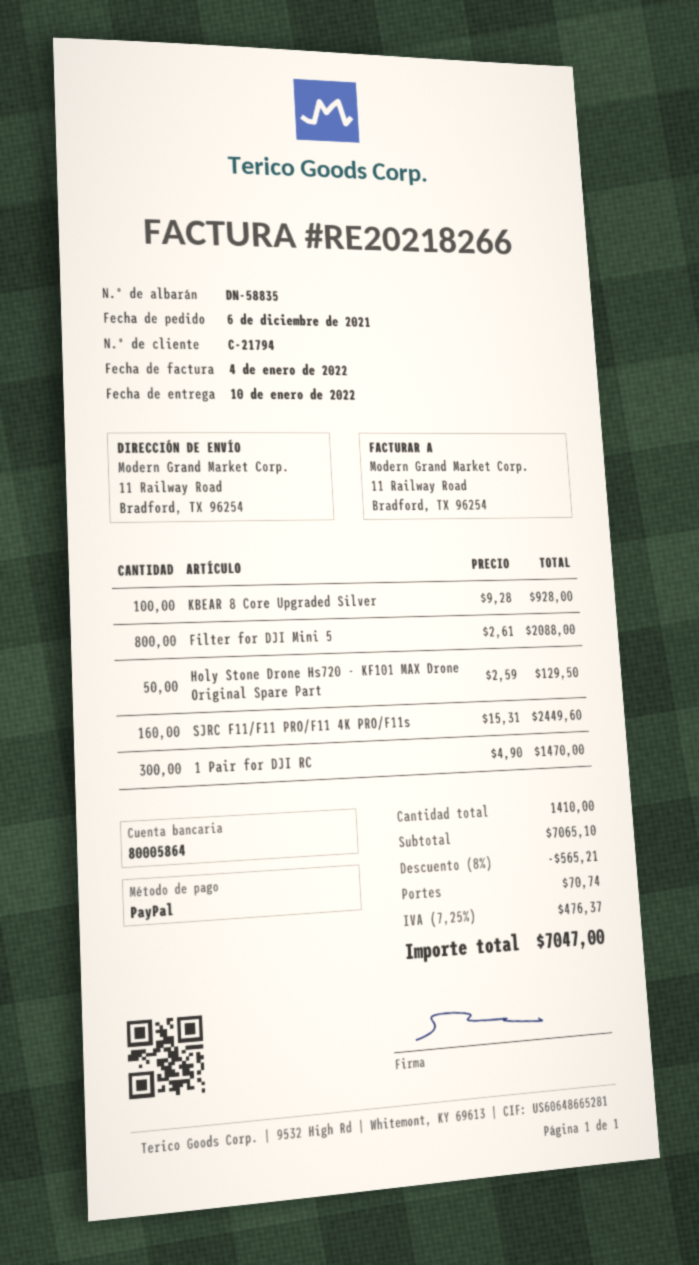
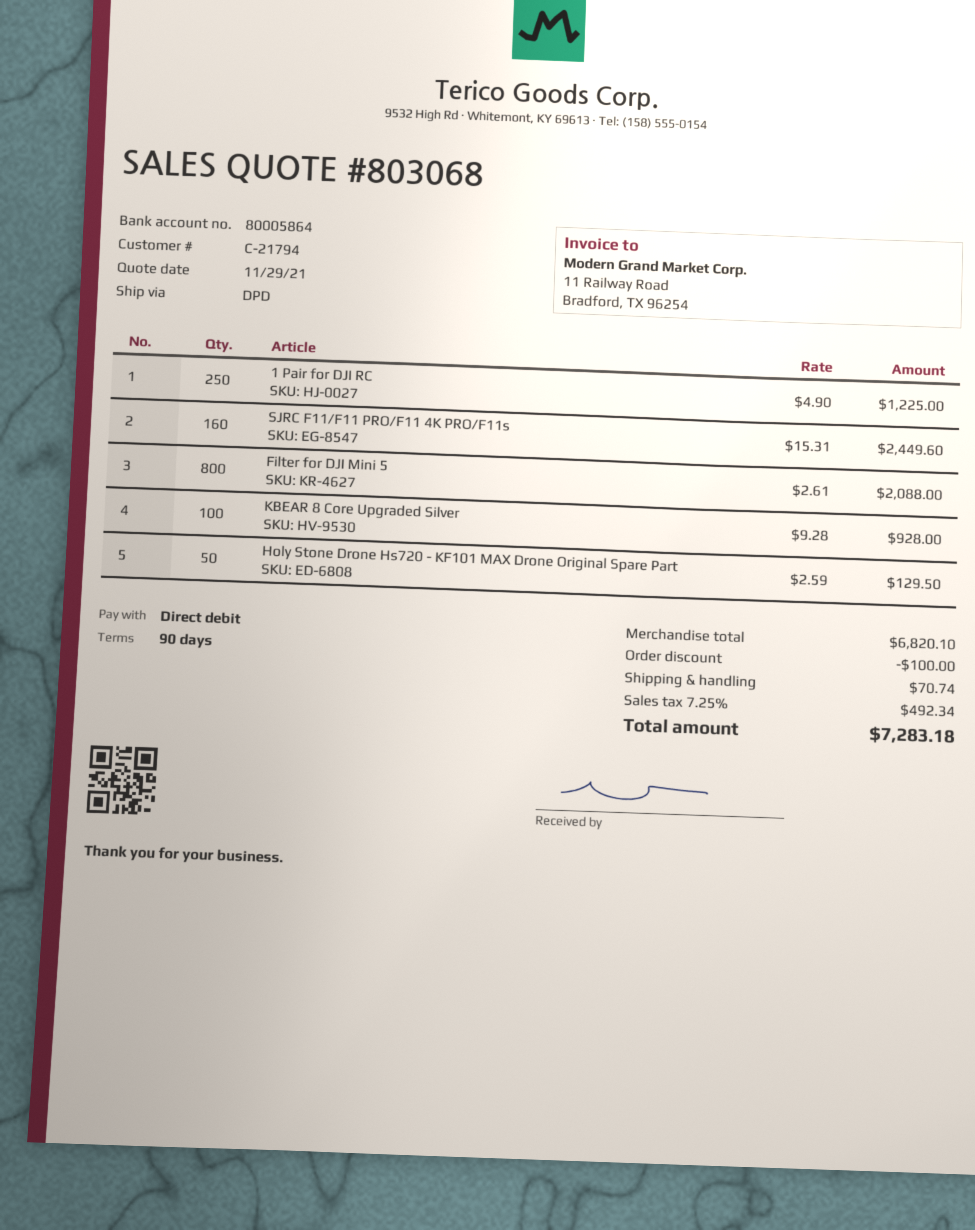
payment method: PayPal -> direct debit
1 Pair for DJI RC: 300 x 4.90 = 1470.00 -> 250 x 4.90 = 1225.00
subtotal: 7065.10 -> 6820.10
discount: 565.21 -> 100.00
tax: 7.25% = 476.37 -> 7.25% = 492.34
total: 7047.00 -> 7283.18

